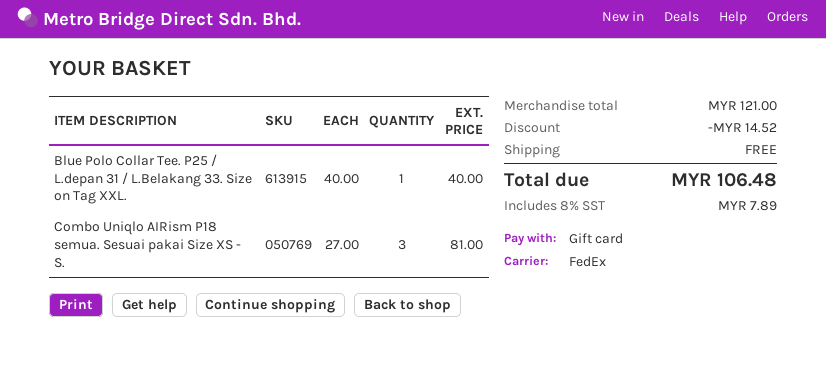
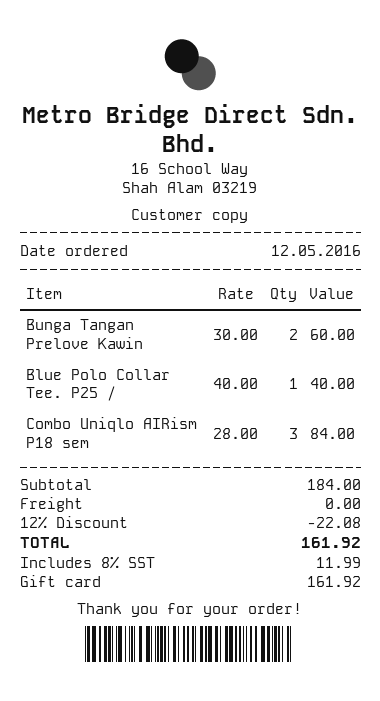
Combo Uniqlo AIRism P18 semua. Sesuai pakai Size XS - S.: 3 x 27.00 = 81.00 -> 3 x 28.00 = 84.00
Bunga Tangan Prelove Kawin: none -> 2 x 30.00 = 60.00
subtotal: 121.00 -> 184.00
discount: 14.52 -> 22.08
tax: 8% = 7.89 -> 8% = 11.99
total: 106.48 -> 161.92

